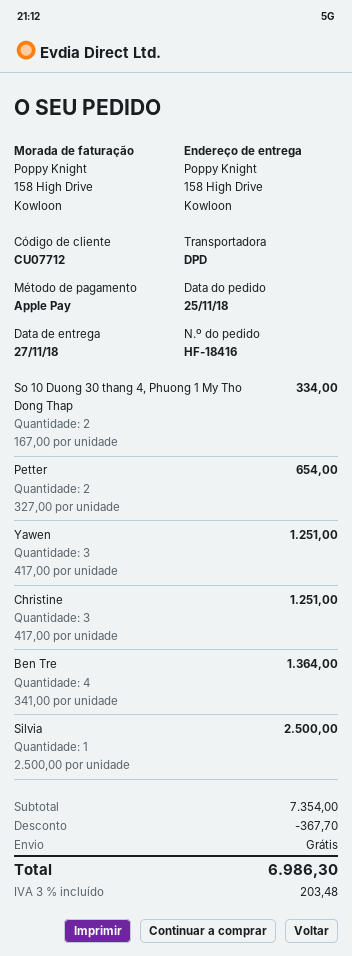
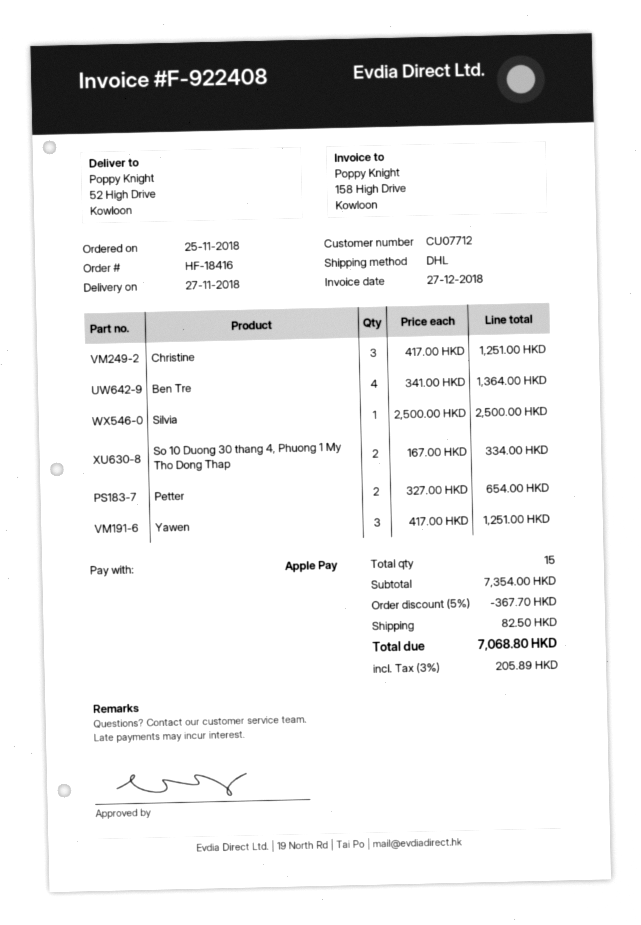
shipping method: DPD -> DHL
ship to: 158 High Drive, Kowloon -> 52 High Drive, Kowloon
shipping: 0.00 -> 82.50
tax: 3% = 203.48 -> 3% = 205.89
total: 6986.30 -> 7068.80

